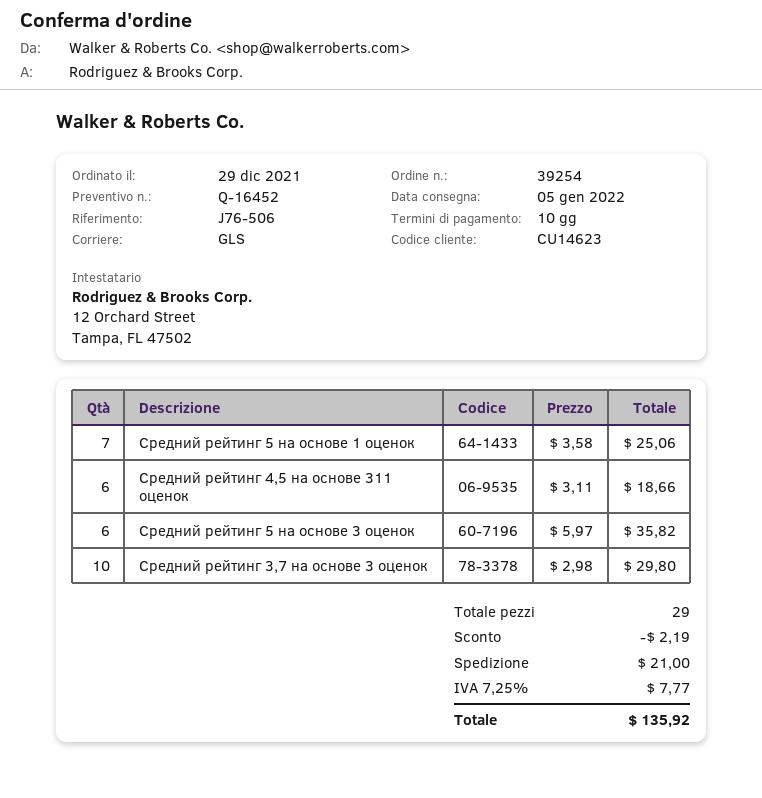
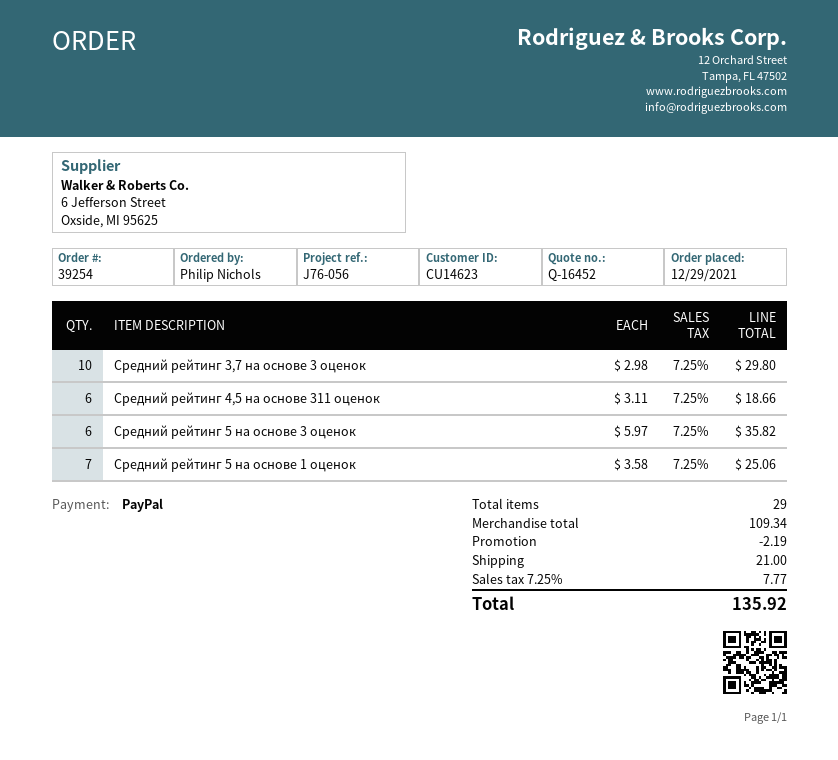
reference: J76-506 -> J76-056

